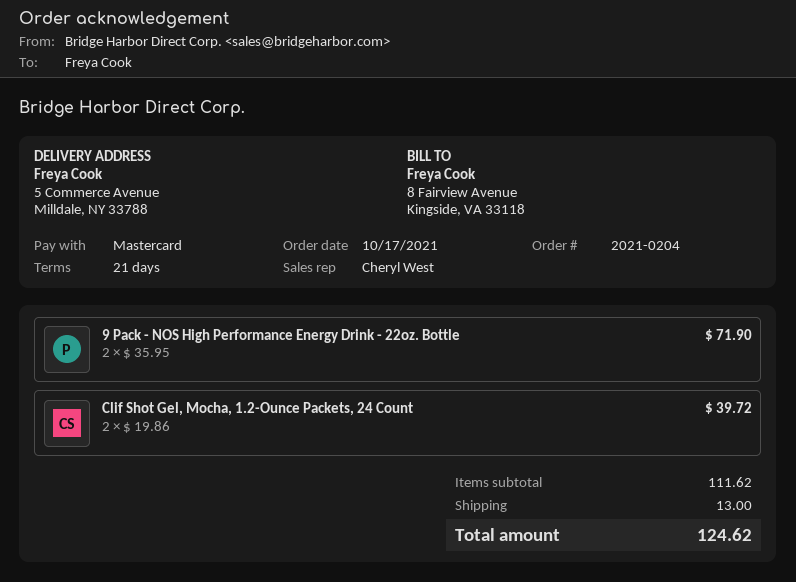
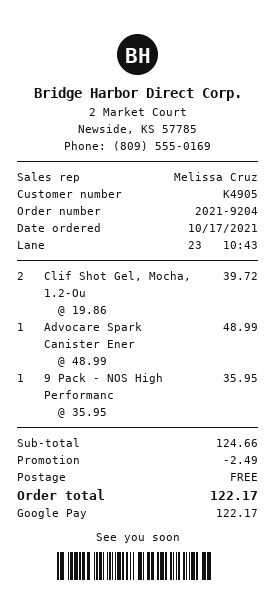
order number: 2021-0204 -> 2021-9204
sales rep: Cheryl West -> Melissa Cruz
payment method: Mastercard -> Google Pay
9 Pack - NOS High Performance Energy Drink - 22oz. Bottle: 2 x 35.95 = 71.90 -> 1 x 35.95 = 35.95
Advocare Spark Canister Ener: none -> 1 x 48.99 = 48.99
subtotal: 111.62 -> 124.66
discount: none -> 2.49
shipping: 13.00 -> 0.00
total: 124.62 -> 122.17

